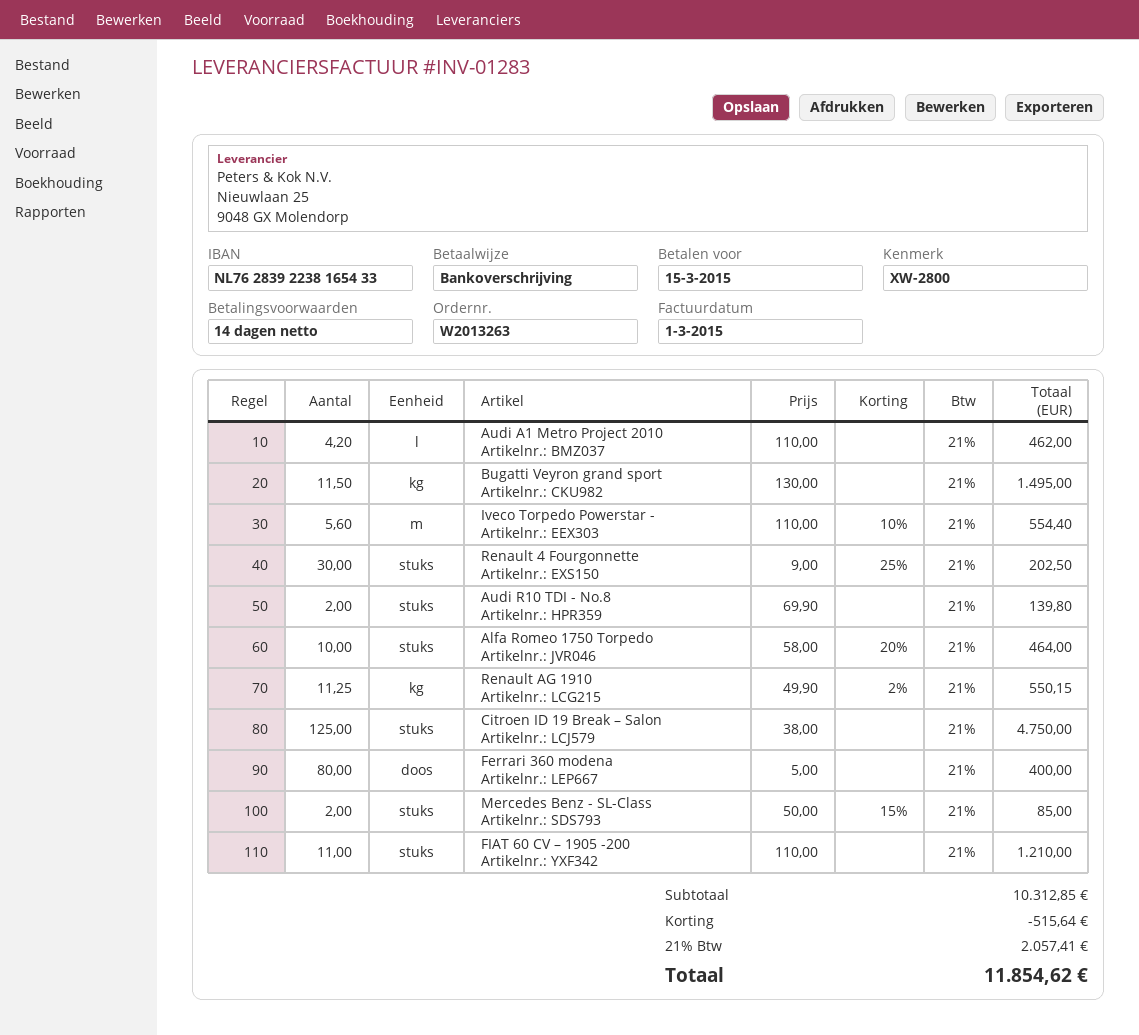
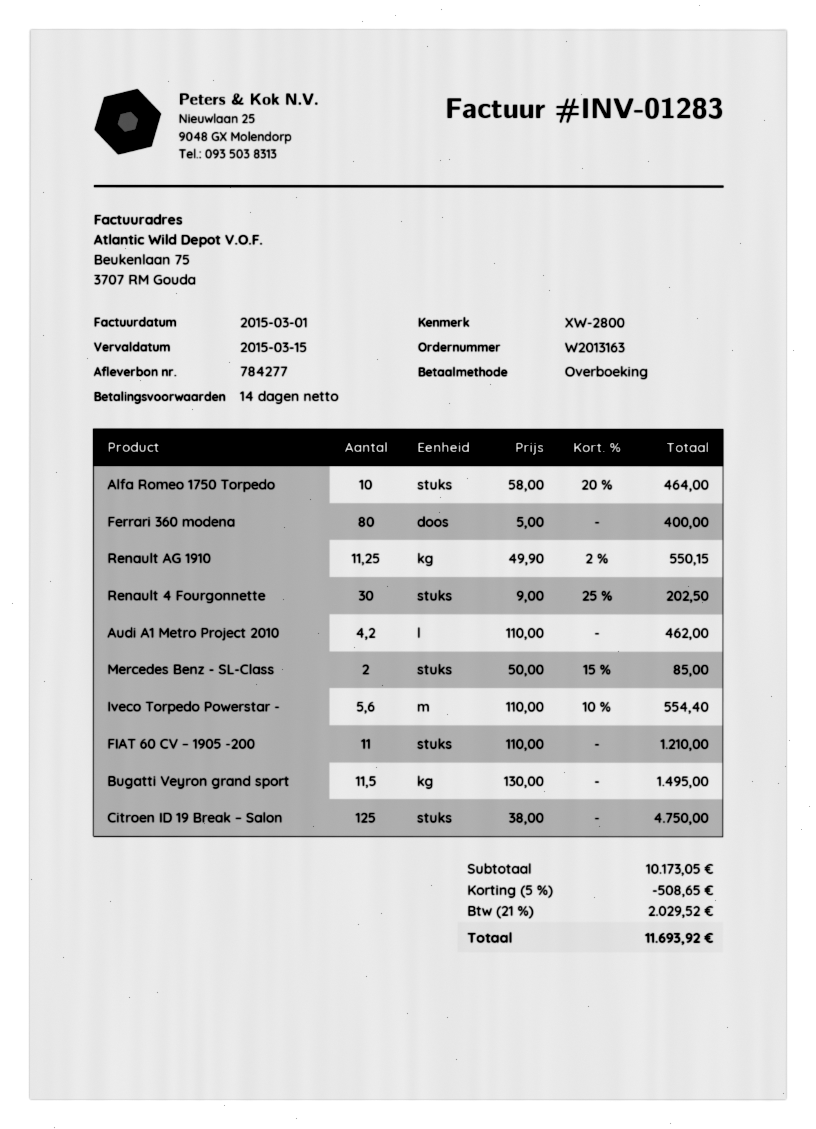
order number: W2013263 -> W2013163
Audi R10 TDI - No.8: 2 x 69.90 = 139.80 -> none
subtotal: 10312.85 -> 10173.05
discount: 515.64 -> 508.65
tax: 21% = 2057.41 -> 21% = 2029.52
total: 11854.62 -> 11693.92

